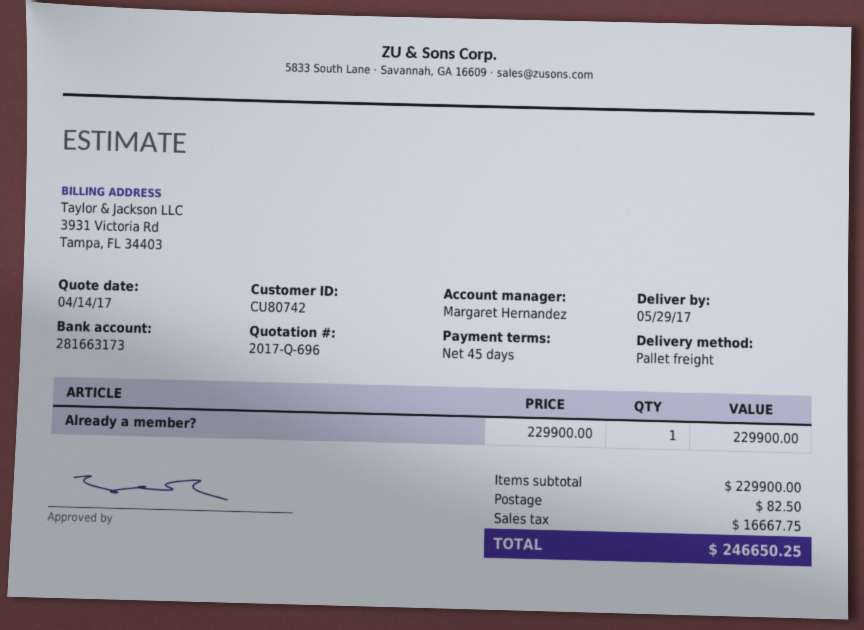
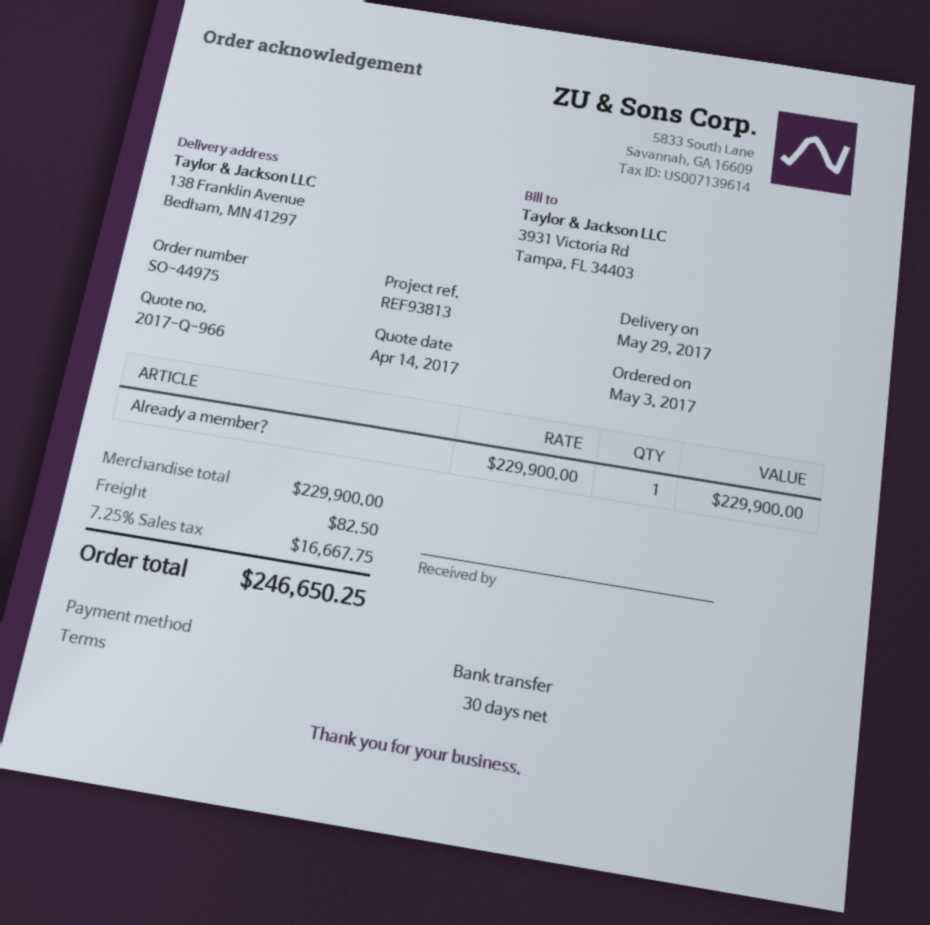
quote number: 2017-Q-696 -> 2017-Q-966
payment terms: 45 days -> 30 days

